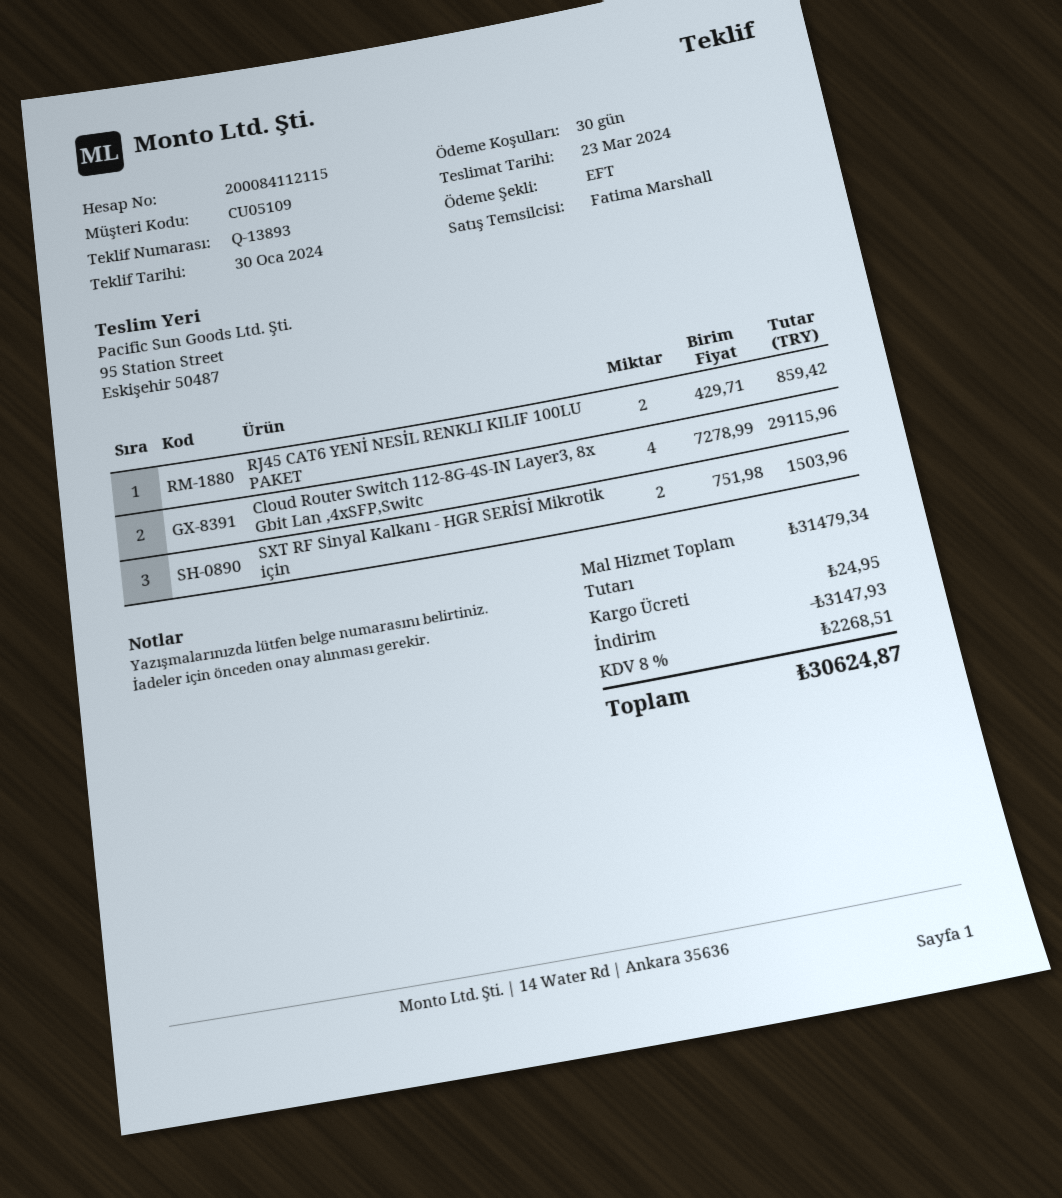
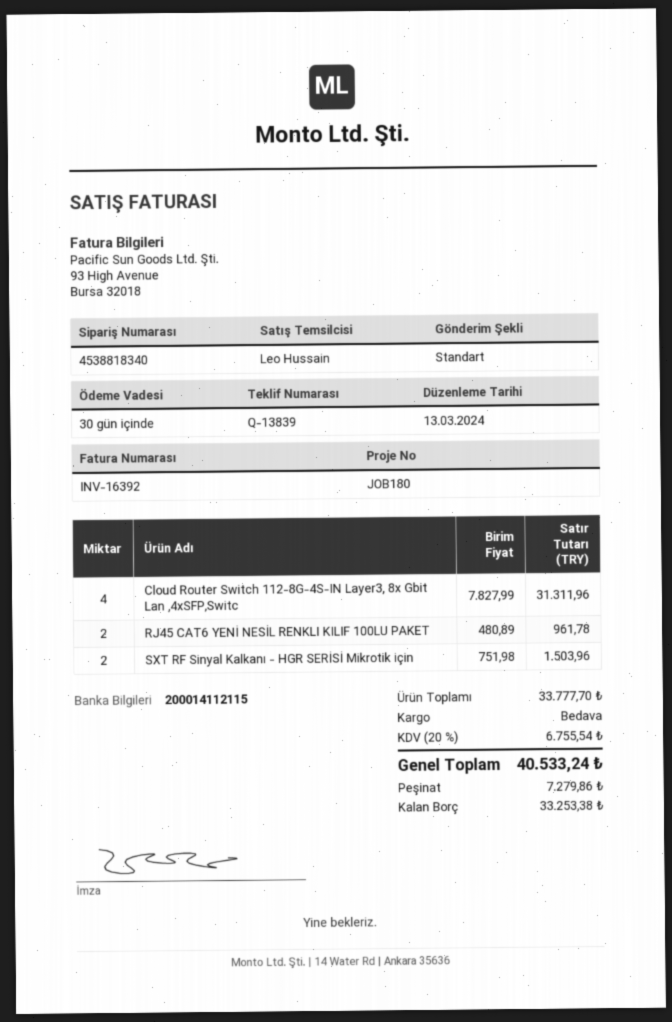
quote number: Q-13893 -> Q-13839
sales rep: Fatima Marshall -> Leo Hussain
bank account: 200084112115 -> 200014112115
RJ45 CAT6 YENİ NESİL RENKLI KILIF 100LU PAKET: 2 x 429.71 = 859.42 -> 2 x 480.89 = 961.78
Cloud Router Switch 112-8G-4S-IN Layer3, 8x Gbit Lan ,4xSFP,Switc: 4 x 7278.99 = 29115.96 -> 4 x 7827.99 = 31311.96
subtotal: 31479.34 -> 33777.70
discount: 3147.93 -> none
shipping: 24.95 -> 0.00
tax: 8% = 2268.51 -> 20% = 6755.54
total: 30624.87 -> 40533.24

